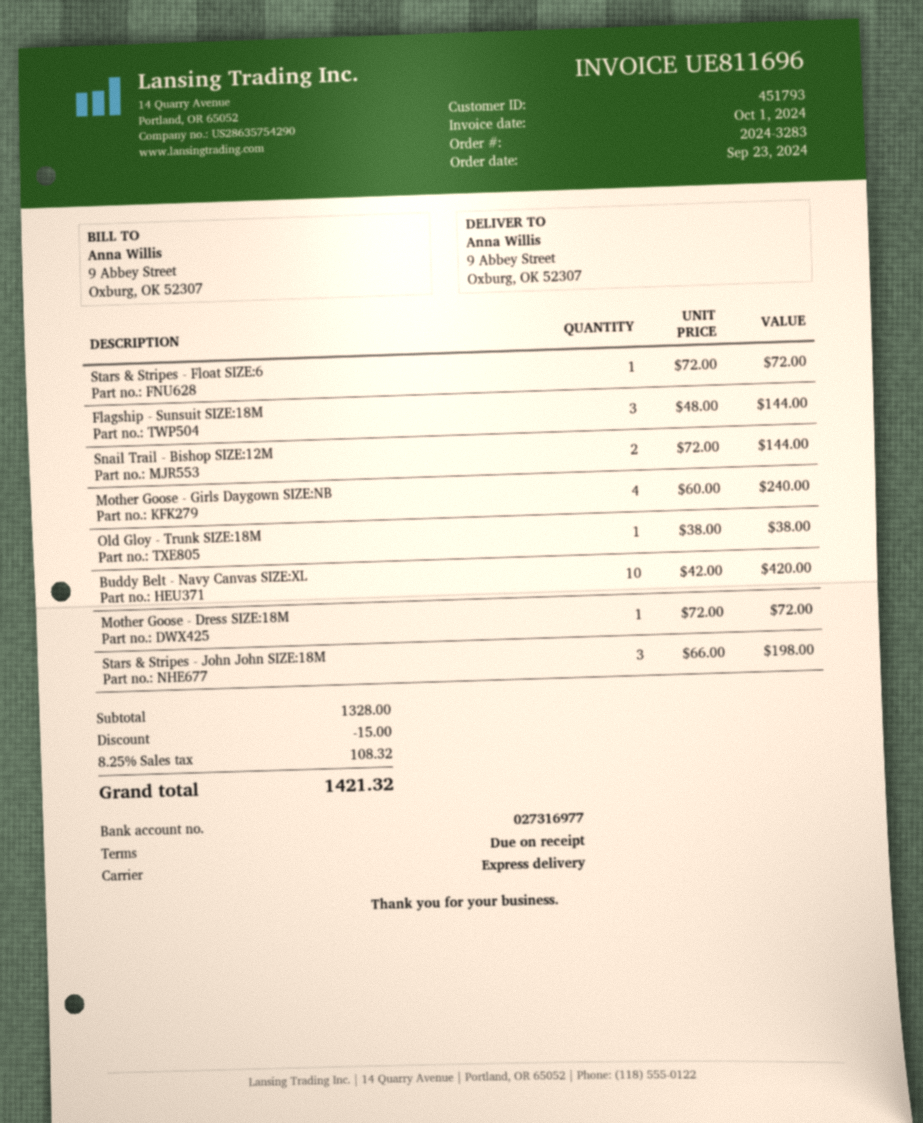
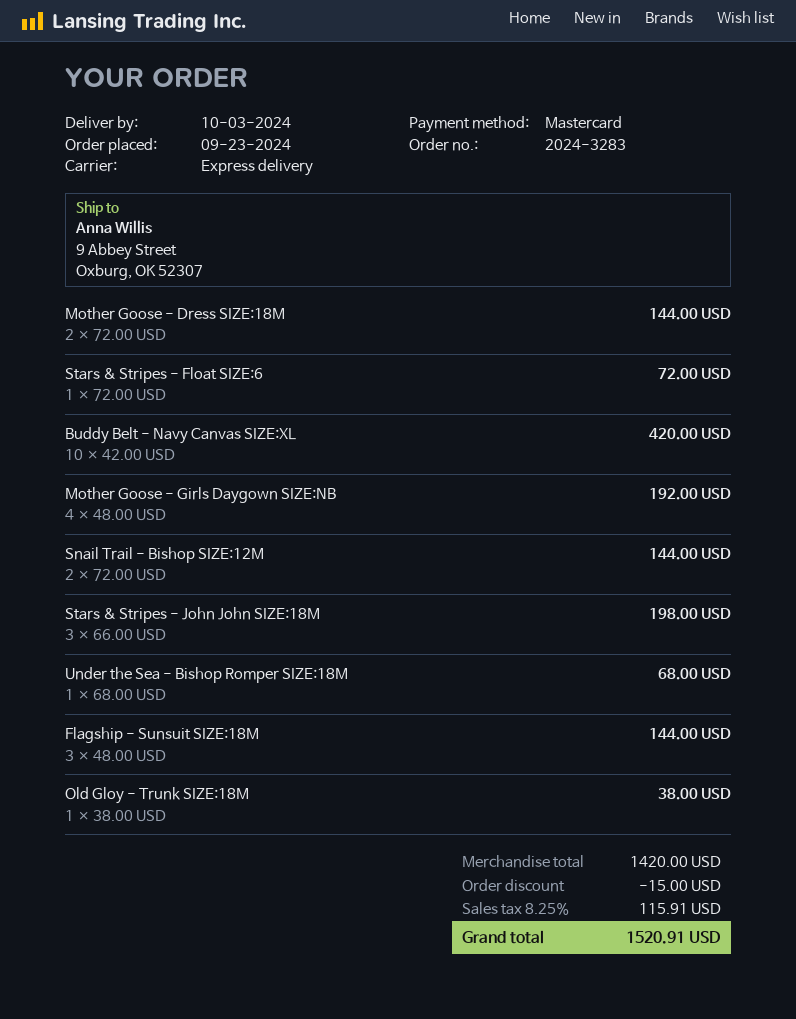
Mother Goose - Girls Daygown SIZE:NB: 4 x 60.00 = 240.00 -> 4 x 48.00 = 192.00
Mother Goose - Dress SIZE:18M: 1 x 72.00 = 72.00 -> 2 x 72.00 = 144.00
Under the Sea - Bishop Romper SIZE:18M: none -> 1 x 68.00 = 68.00
subtotal: 1328.00 -> 1420.00
tax: 8.25% = 108.32 -> 8.25% = 115.91
total: 1421.32 -> 1520.91

